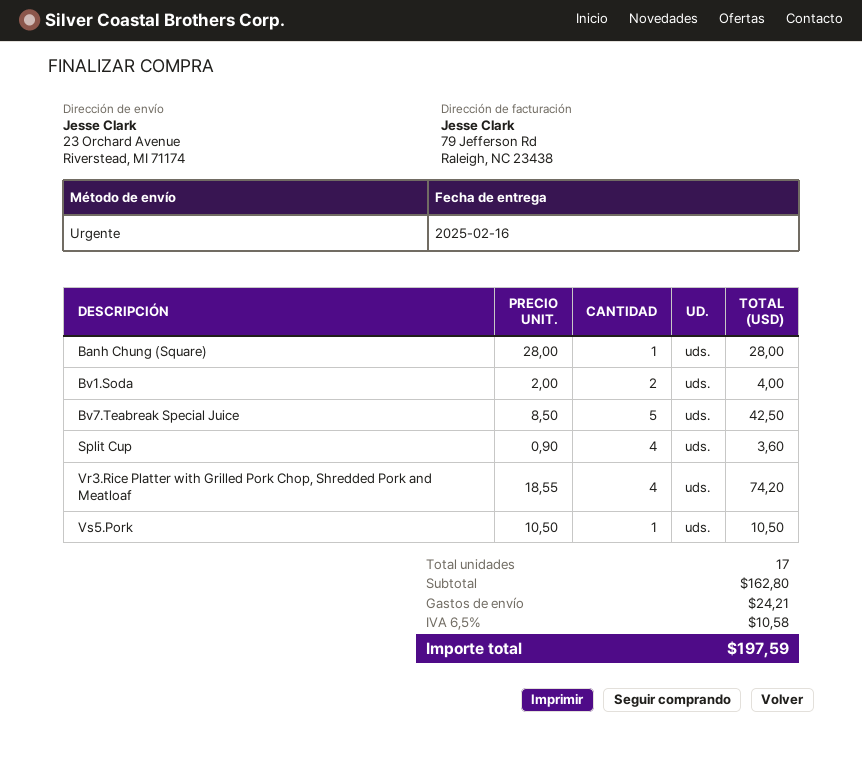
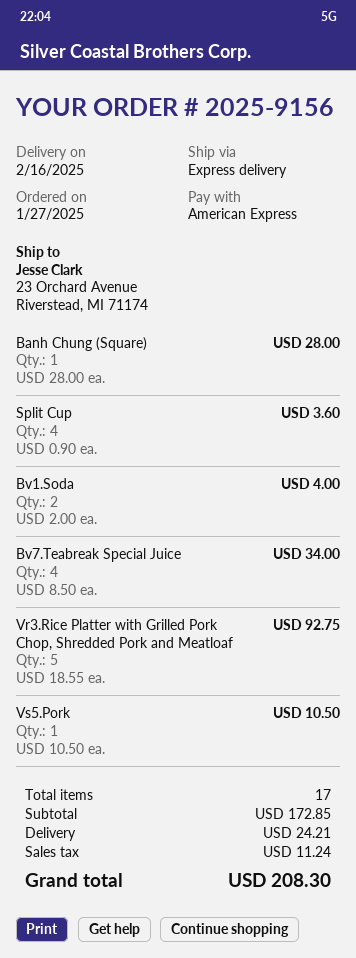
Bv7.Teabreak Special Juice: 5 x 8.50 = 42.50 -> 4 x 8.50 = 34.00
Vr3.Rice Platter with Grilled Pork Chop, Shredded Pork and Meatloaf: 4 x 18.55 = 74.20 -> 5 x 18.55 = 92.75
subtotal: 162.80 -> 172.85
tax: 10.58 -> 11.24
total: 197.59 -> 208.30

